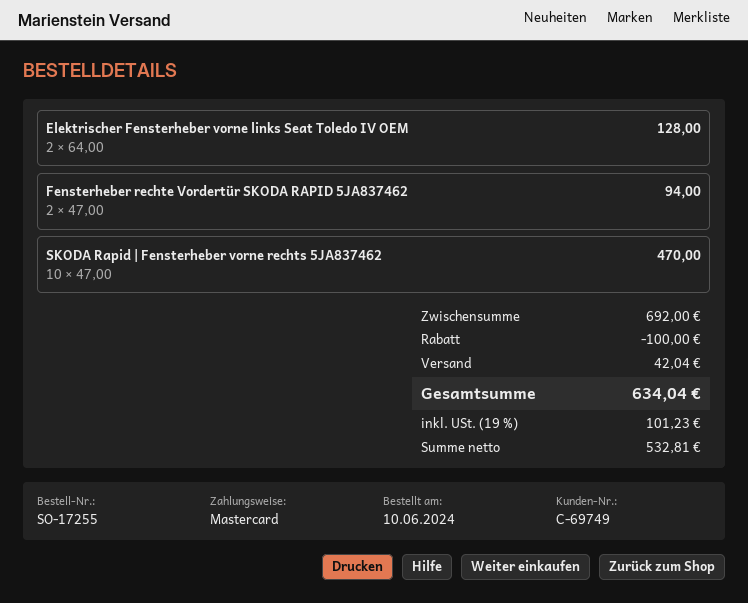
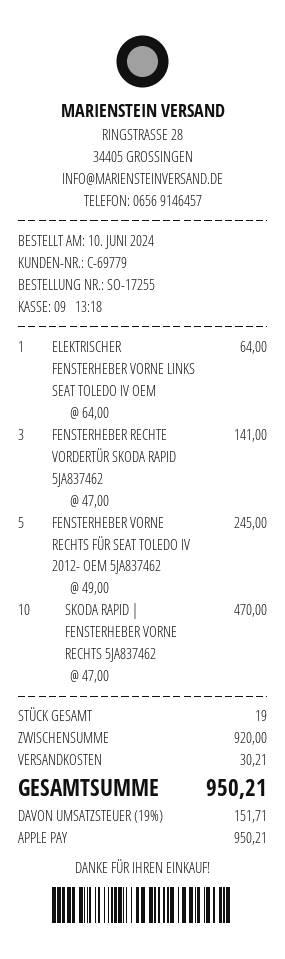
customer number: C-69749 -> C-69779
payment method: Mastercard -> Apple Pay
Elektrischer Fensterheber vorne links Seat Toledo IV OEM: 2 x 64.00 = 128.00 -> 1 x 64.00 = 64.00
Fensterheber rechte Vordertür SKODA RAPID 5JA837462: 2 x 47.00 = 94.00 -> 3 x 47.00 = 141.00
FENSTERHEBER VORNE RECHTS FÜR SEAT TOLEDO IV 2012- OEM 5JA837462: none -> 5 x 49.00 = 245.00
subtotal: 692.00 -> 920.00
discount: 100.00 -> none
shipping: 42.04 -> 30.21
tax: 19% = 101.23 -> 19% = 151.71
total: 634.04 -> 950.21

